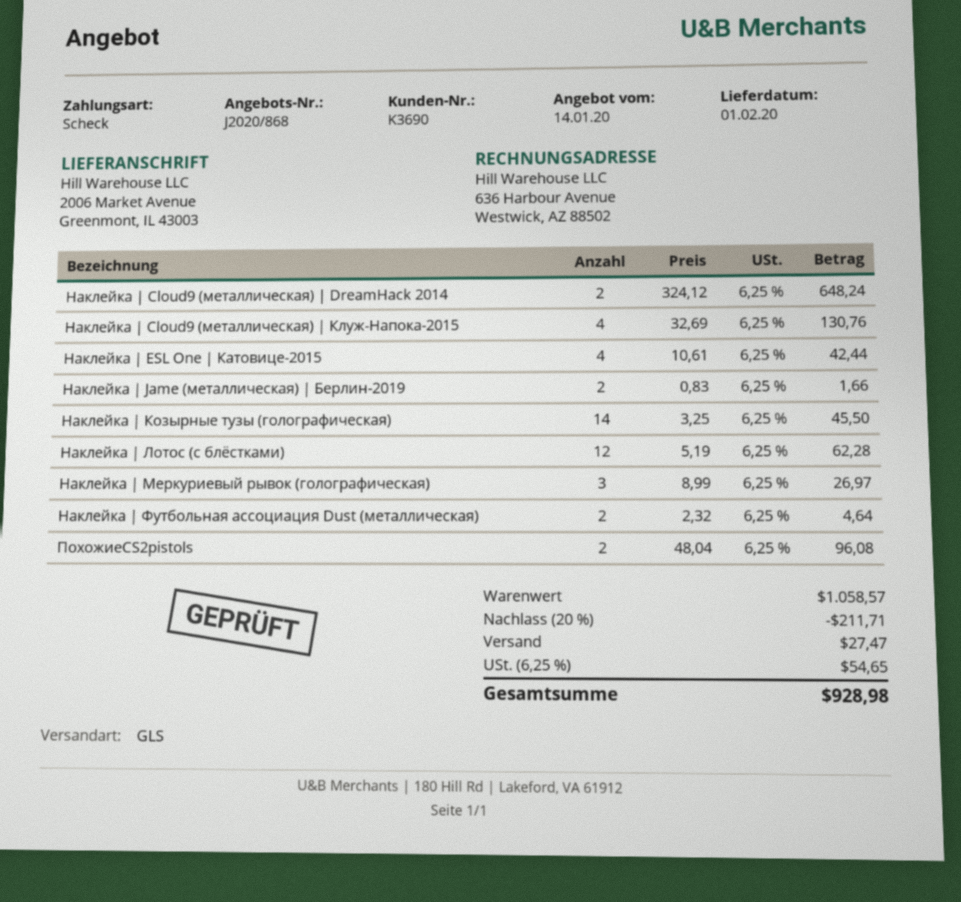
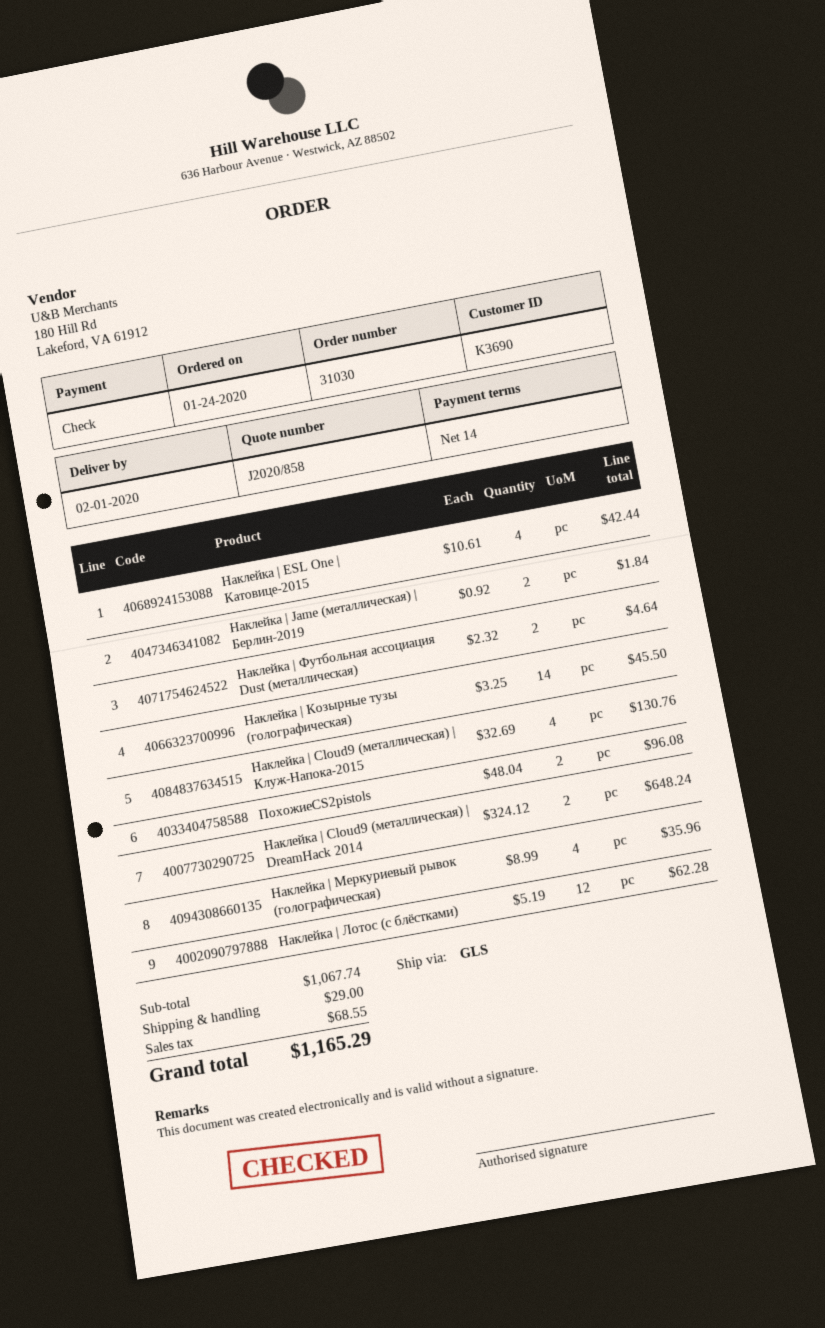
quote number: J2020/868 -> J2020/858
Наклейка | Jame (металлическая) | Берлин-2019: 2 x 0.83 = 1.66 -> 2 x 0.92 = 1.84
Наклейка | Меркуриевый рывок (голографическая): 3 x 8.99 = 26.97 -> 4 x 8.99 = 35.96
subtotal: 1058.57 -> 1067.74
discount: 20% = 211.71 -> none
shipping: 27.47 -> 29.00
tax: 54.65 -> 68.55
total: 928.98 -> 1165.29

